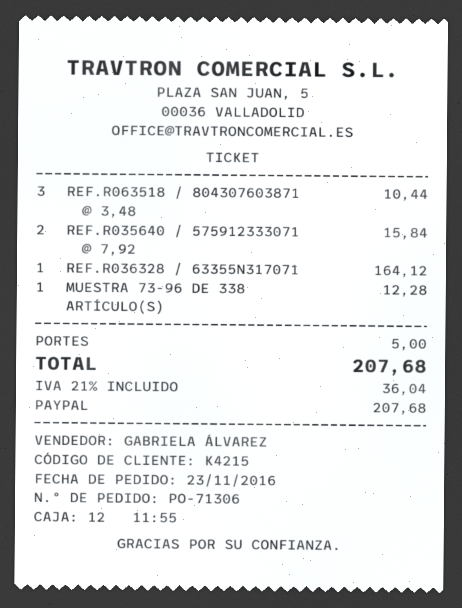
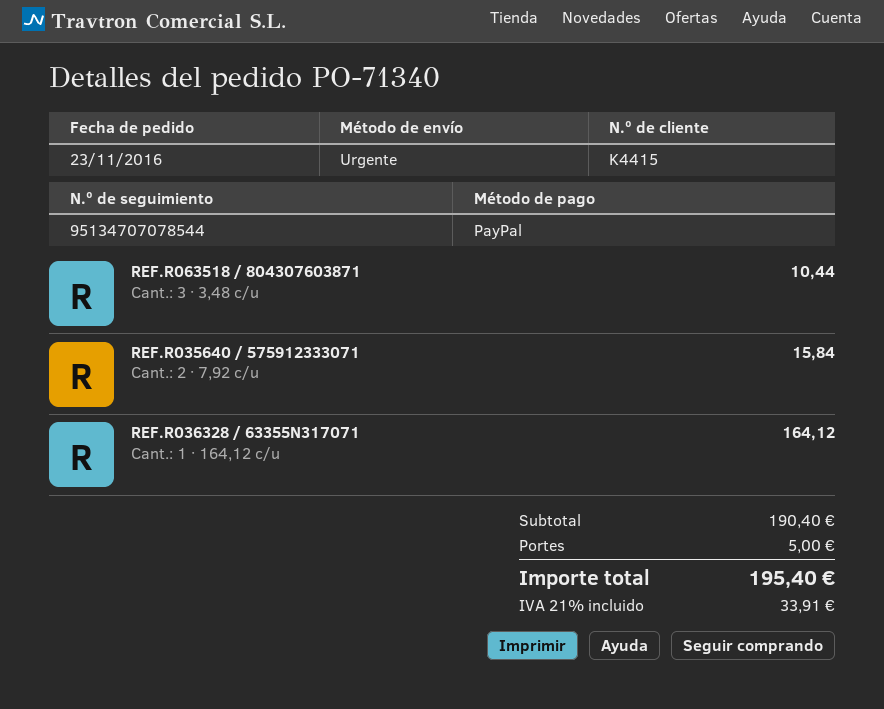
order number: PO-71306 -> PO-71340
customer number: K4215 -> K4415
MUESTRA 73-96 DE 338 ARTÍCULO(S): 1 x 12.28 = 12.28 -> none
tax: 21% = 36.04 -> 21% = 33.91
total: 207.68 -> 195.40

